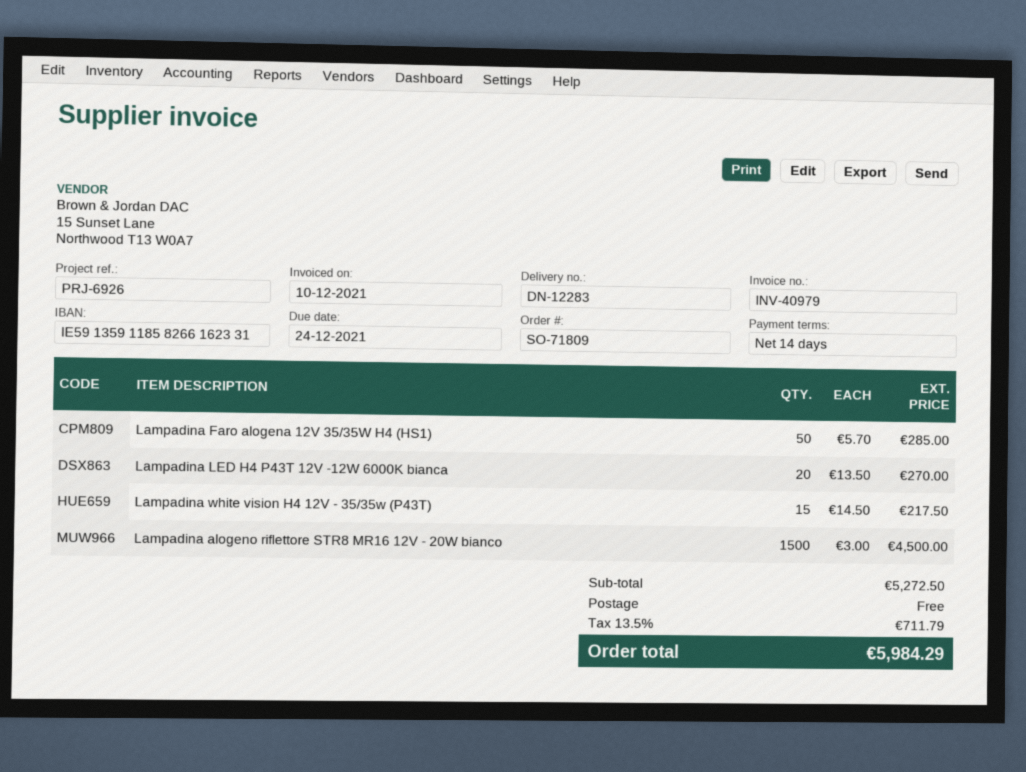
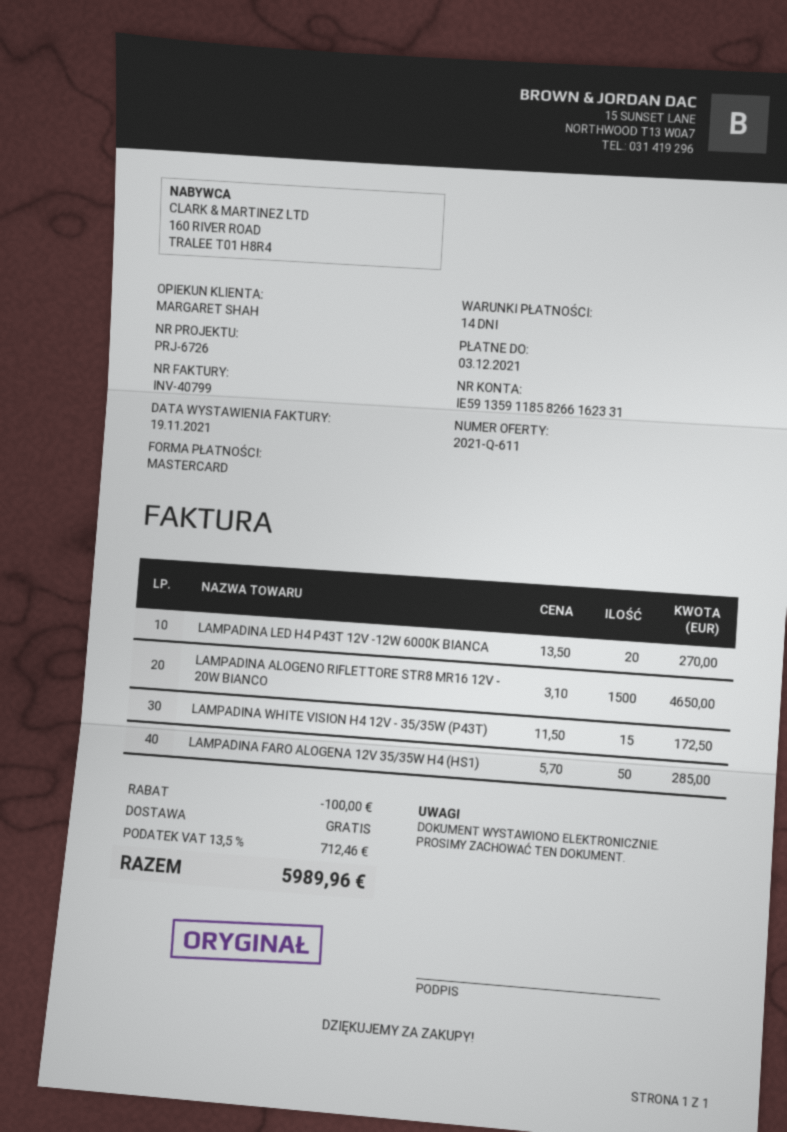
invoice number: INV-40979 -> INV-40799
invoice date: 2021-12-10 -> 2021-11-19
due date: 2021-12-24 -> 2021-12-03
reference: PRJ-6926 -> PRJ-6726
Lampadina white vision H4 12V - 35/35w (P43T): 15 x 14.50 = 217.50 -> 15 x 11.50 = 172.50
Lampadina alogeno riflettore STR8 MR16 12V - 20W bianco: 1500 x 3.00 = 4500.00 -> 1500 x 3.10 = 4650.00
discount: none -> 100.00
tax: 13.5% = 711.79 -> 13.5% = 712.46
total: 5984.29 -> 5989.96

